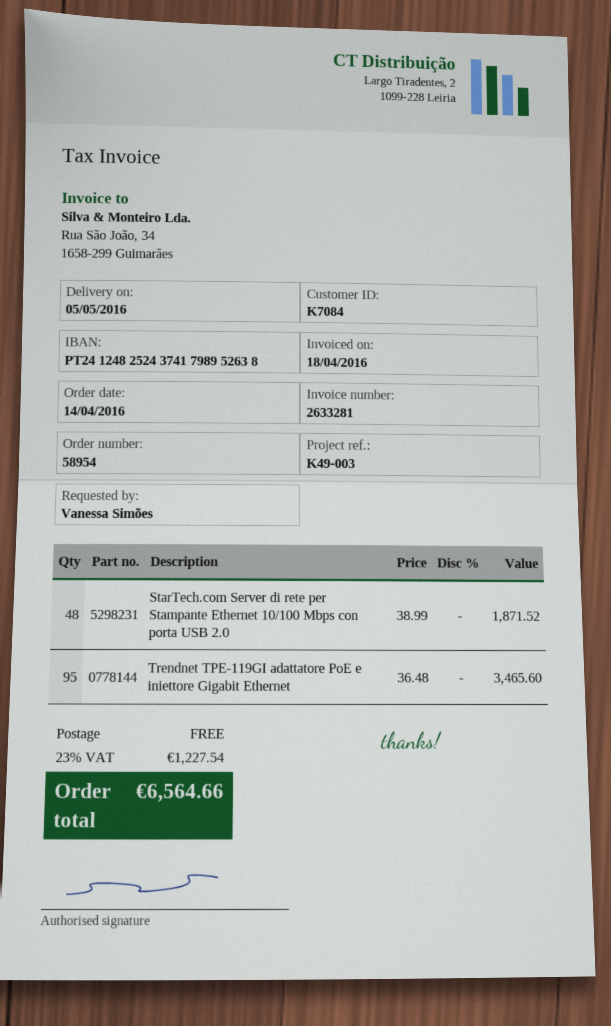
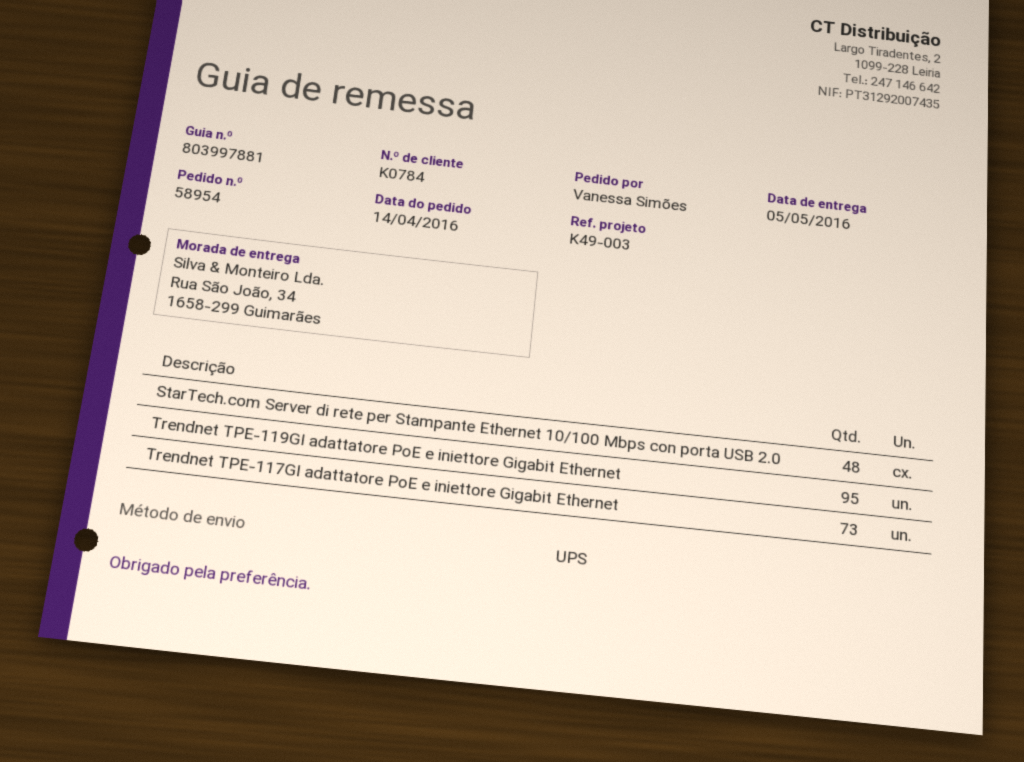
customer number: K7084 -> K0784
Trendnet TPE-117GI adattatore PoE e iniettore Gigabit Ethernet: none -> 73

